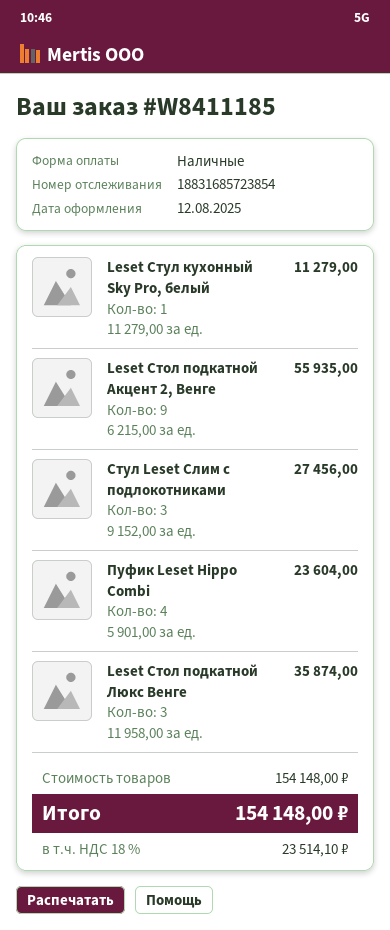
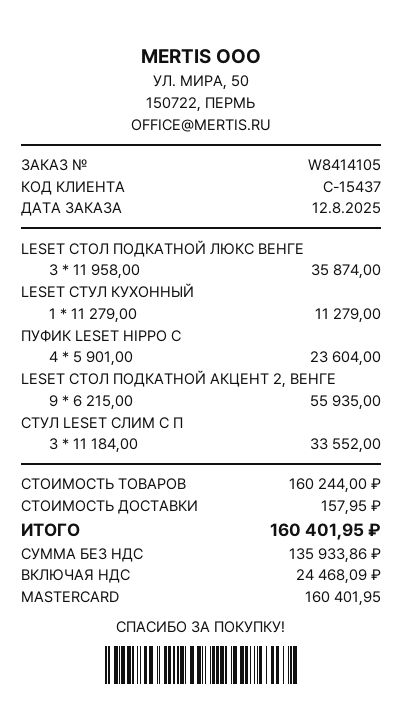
order number: W8411185 -> W8414105
payment method: cash -> Mastercard
Стул Leset Слим с подлокотниками: 3 x 9152.00 = 27456.00 -> 3 x 11184.00 = 33552.00
subtotal: 154148.00 -> 160244.00
shipping: none -> 157.95
tax: 23514.10 -> 24468.09
total: 154148.00 -> 160401.95

